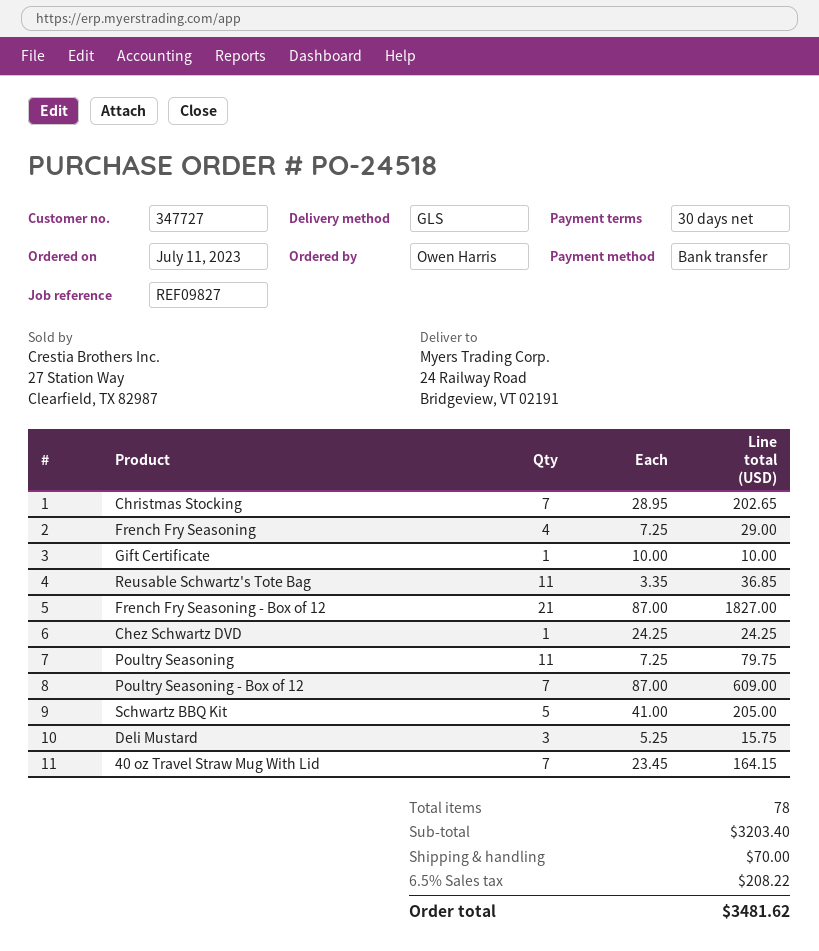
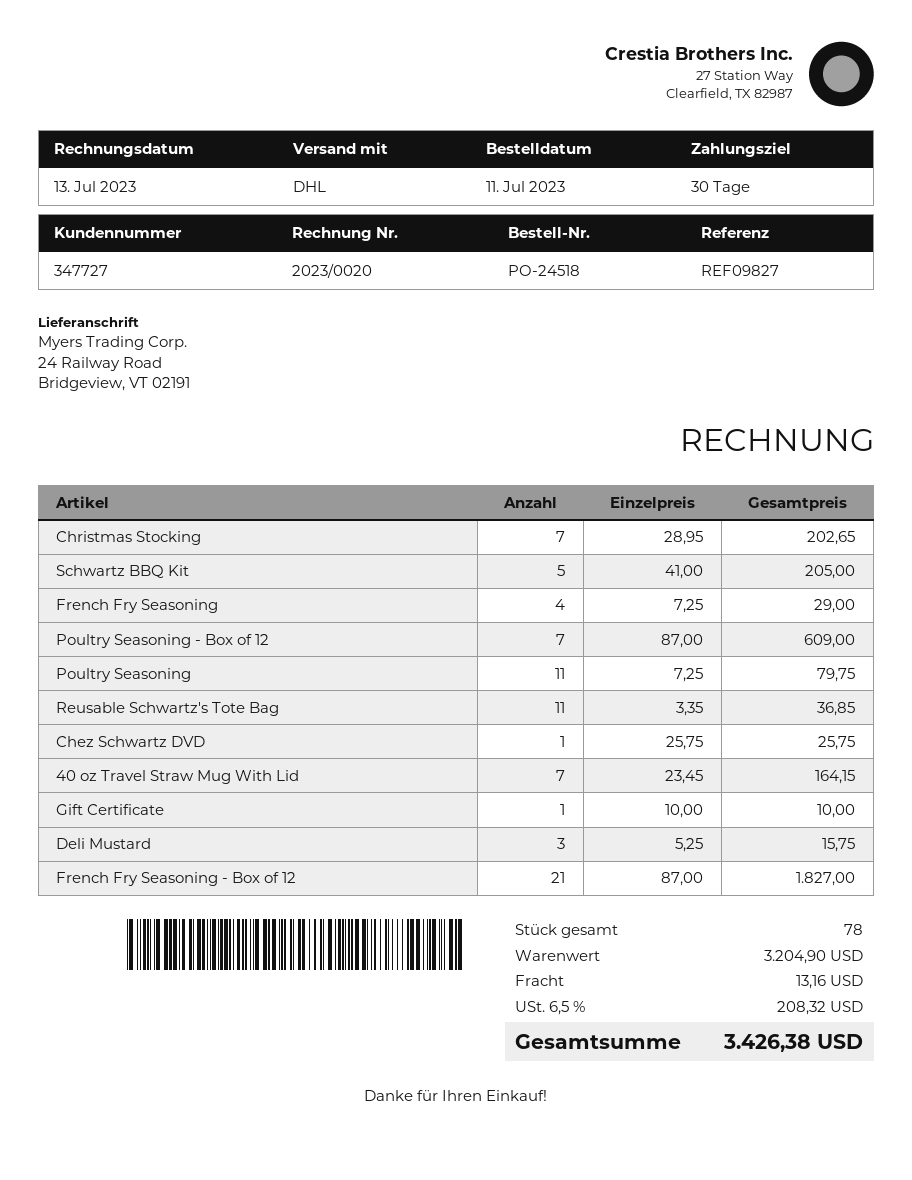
shipping method: GLS -> DHL
Chez Schwartz DVD: 1 x 24.25 = 24.25 -> 1 x 25.75 = 25.75
subtotal: 3203.40 -> 3204.90
shipping: 70.00 -> 13.16
tax: 6.5% = 208.22 -> 6.5% = 208.32
total: 3481.62 -> 3426.38

